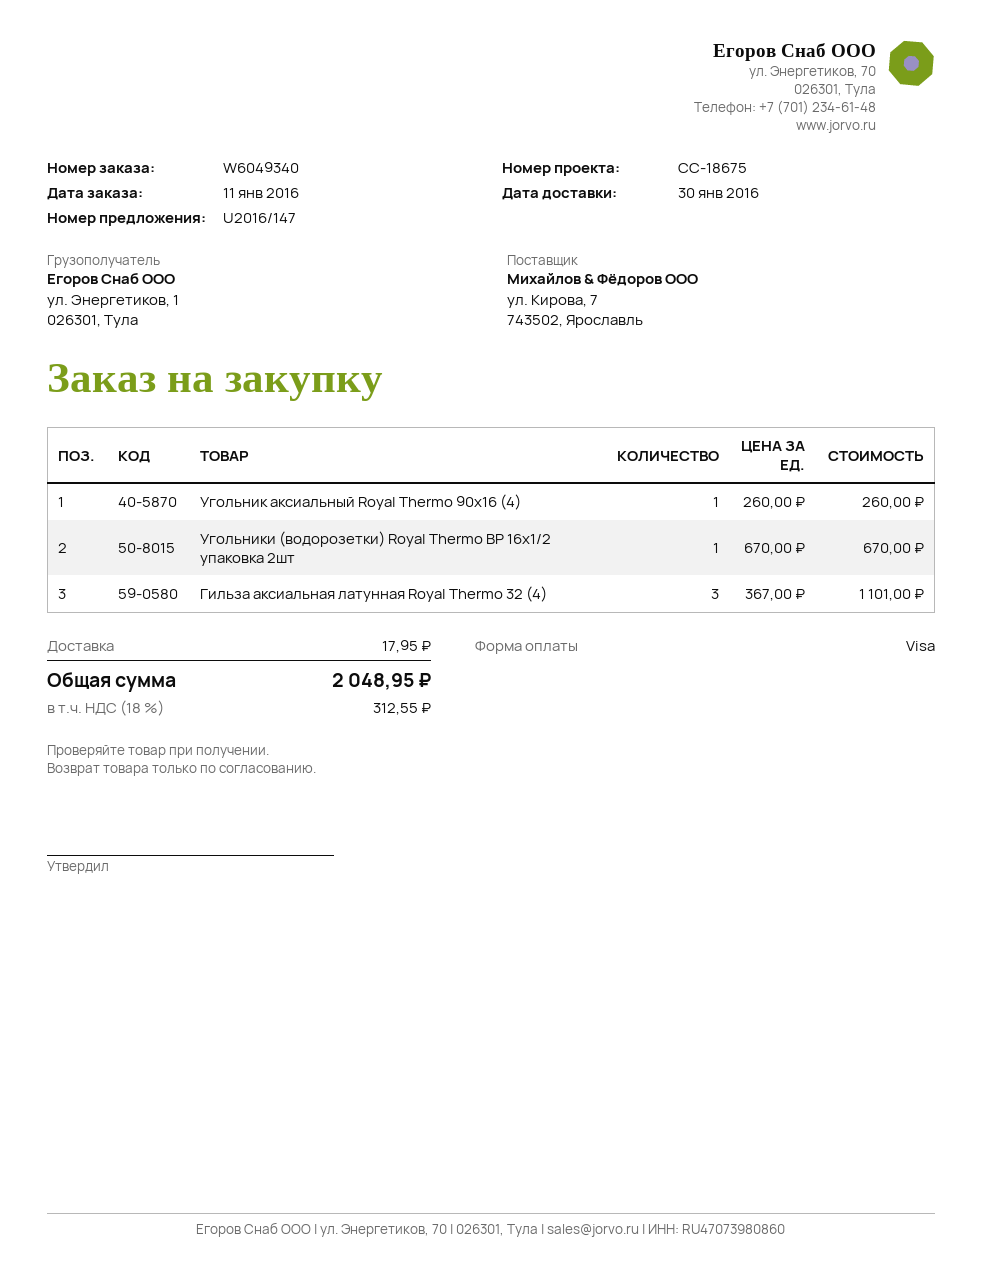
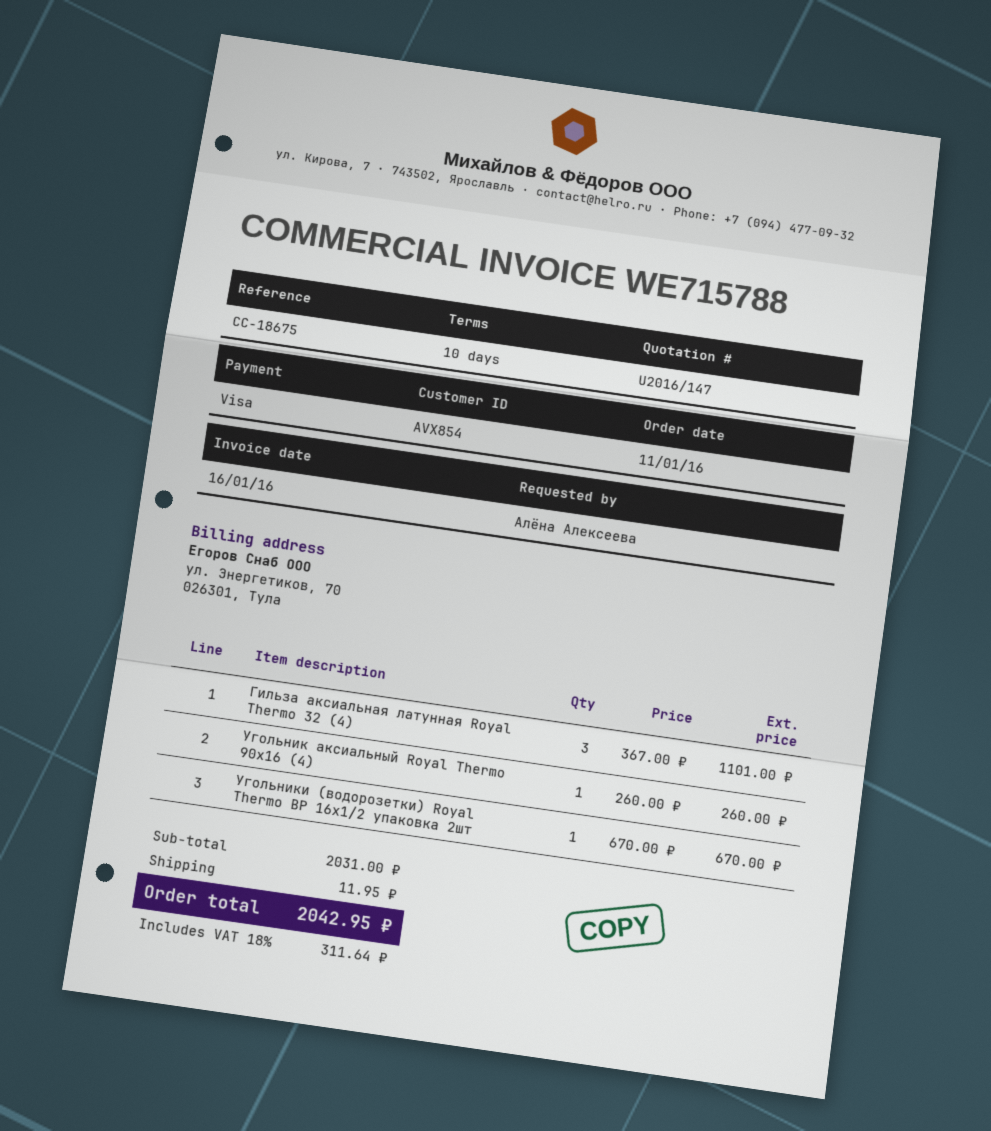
shipping: 17.95 -> 11.95
tax: 18% = 312.55 -> 18% = 311.64
total: 2048.95 -> 2042.95

